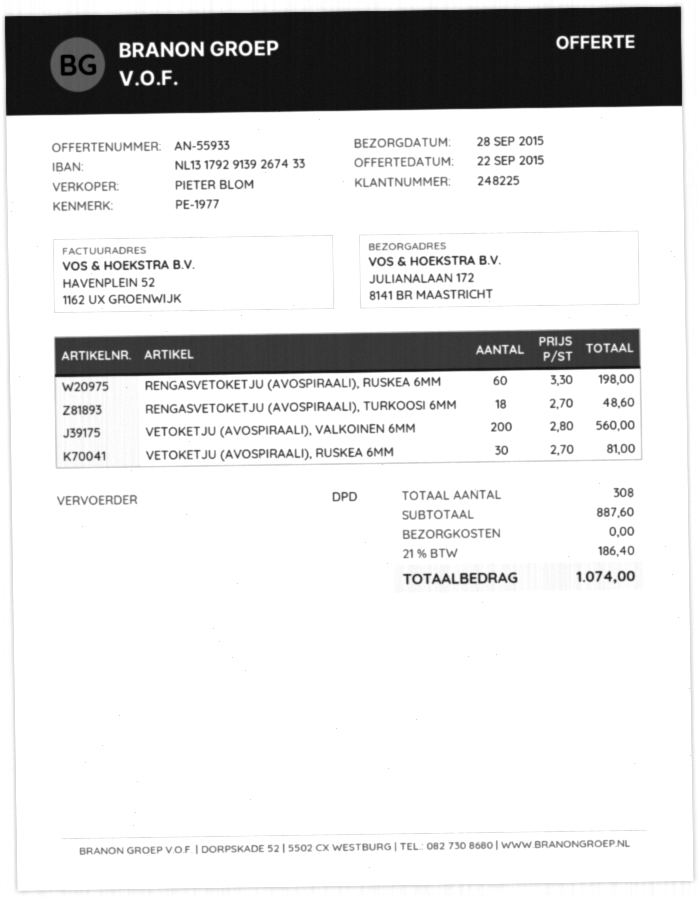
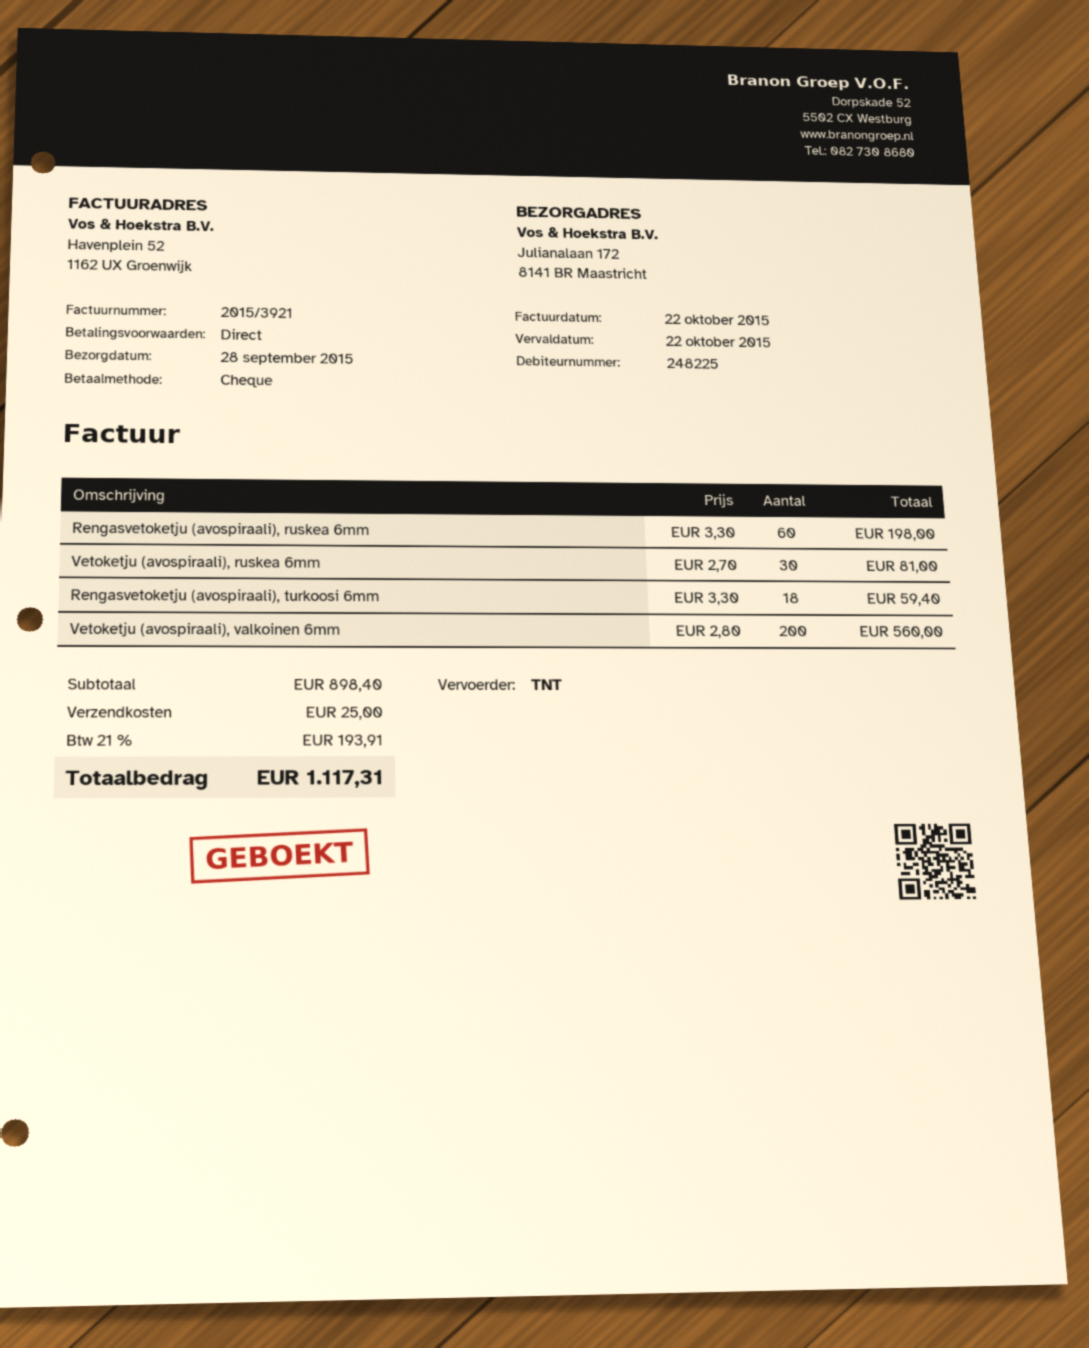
shipping method: DPD -> TNT
RENGASVETOKETJU (AVOSPIRAALI), TURKOOSI 6MM: 18 x 2.70 = 48.60 -> 18 x 3.30 = 59.40
subtotal: 887.60 -> 898.40
shipping: 0.00 -> 25.00
tax: 21% = 186.40 -> 21% = 193.91
total: 1074.00 -> 1117.31

